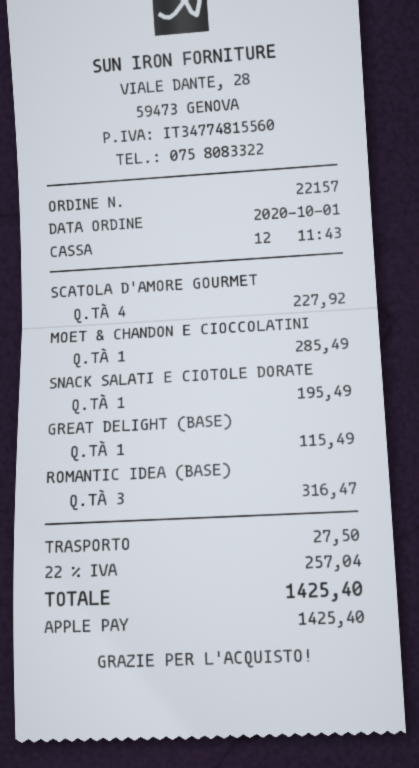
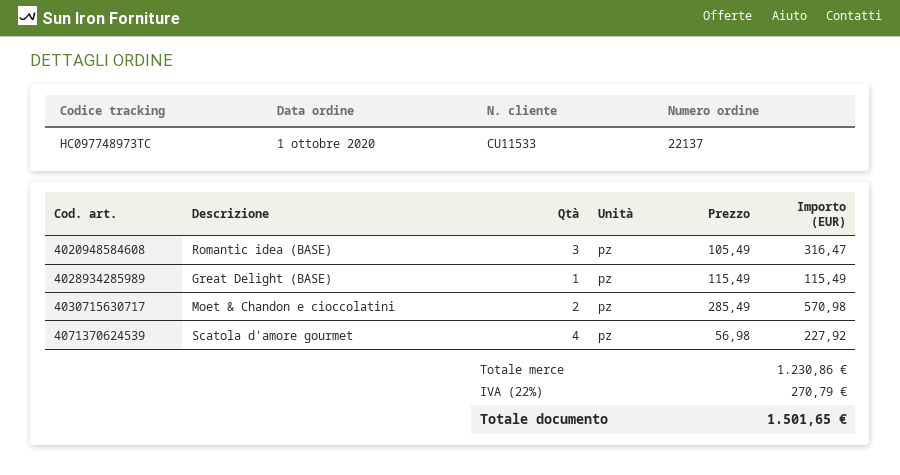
order number: 22157 -> 22137
MOET & CHANDON E CIOCCOLATINI: 1 for 285.49 -> 2 for 570.98
SNACK SALATI E CIOTOLE DORATE: 1 for 195.49 -> none
shipping: 27.50 -> none
tax: 22% = 257.04 -> 22% = 270.79
total: 1425.40 -> 1501.65

